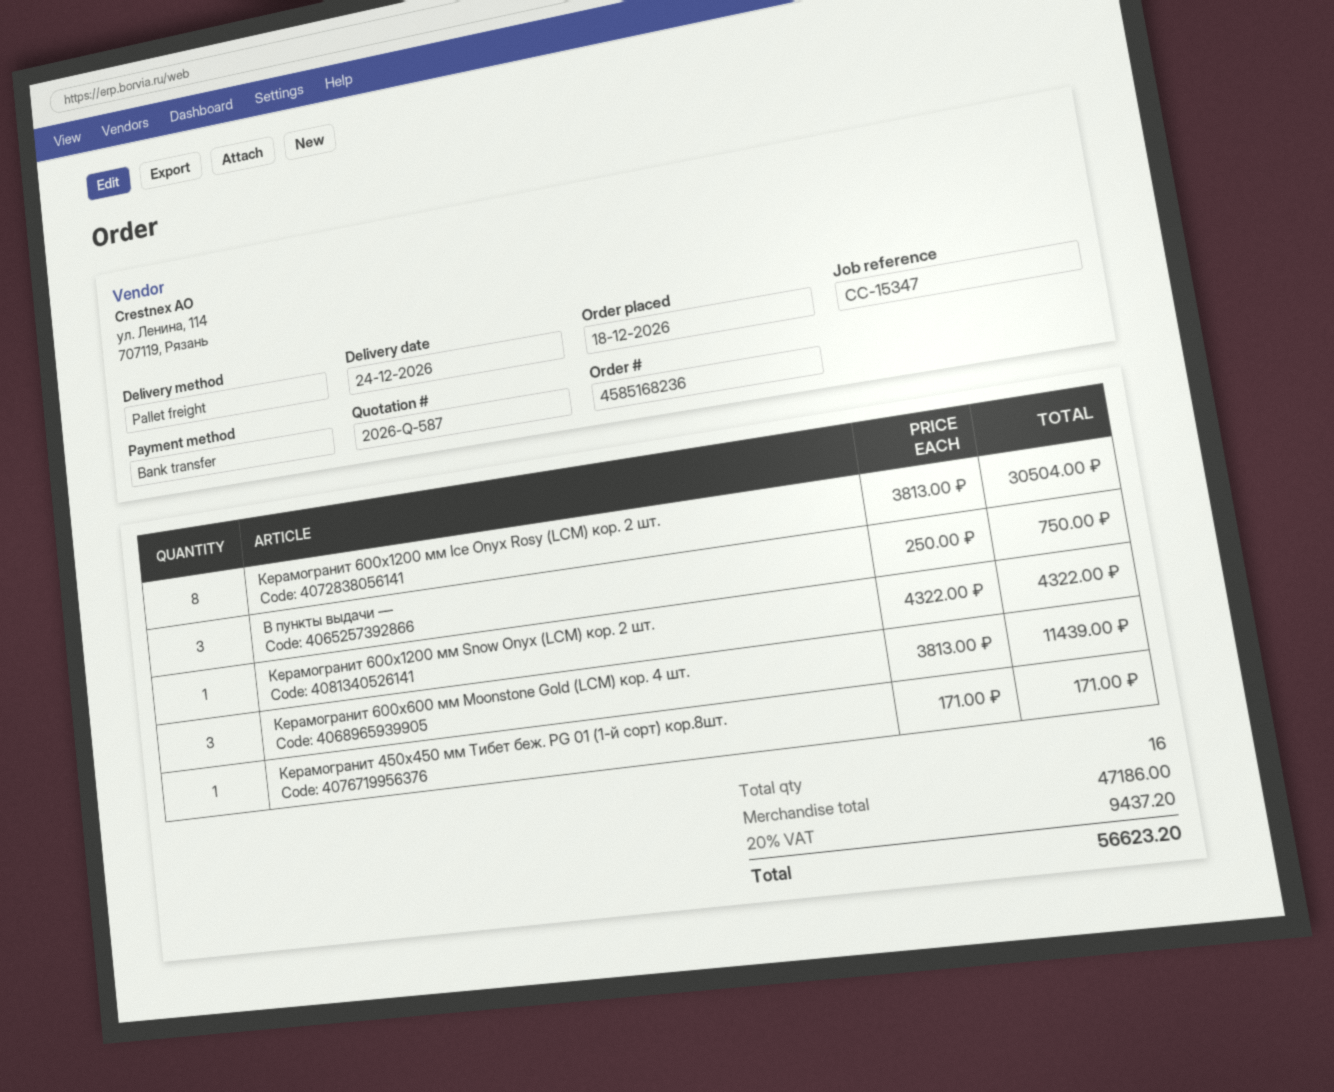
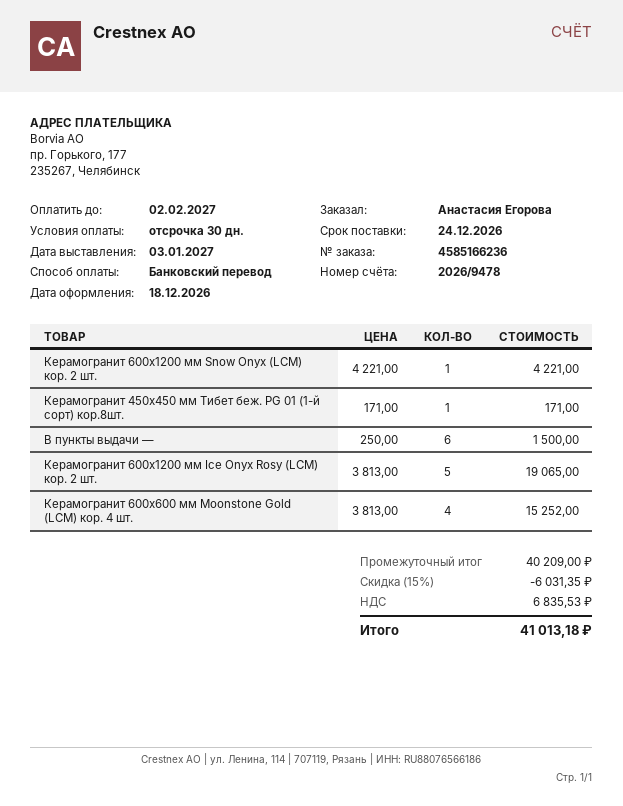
order number: 4585168236 -> 4585166236
Керамогранит 600х1200 мм Ice Onyx Rosy (LCM) кор. 2 шт.: 8 x 3813.00 = 30504.00 -> 5 x 3813.00 = 19065.00
В пункты выдачи —: 3 x 250.00 = 750.00 -> 6 x 250.00 = 1500.00
Керамогранит 600х1200 мм Snow Onyx (LCM) кор. 2 шт.: 1 x 4322.00 = 4322.00 -> 1 x 4221.00 = 4221.00
Керамогранит 600х600 мм Moonstone Gold (LCM) кор. 4 шт.: 3 x 3813.00 = 11439.00 -> 4 x 3813.00 = 15252.00
subtotal: 47186.00 -> 40209.00
discount: none -> 15% = 6031.35
tax: 9437.20 -> 6835.53
total: 56623.20 -> 41013.18

